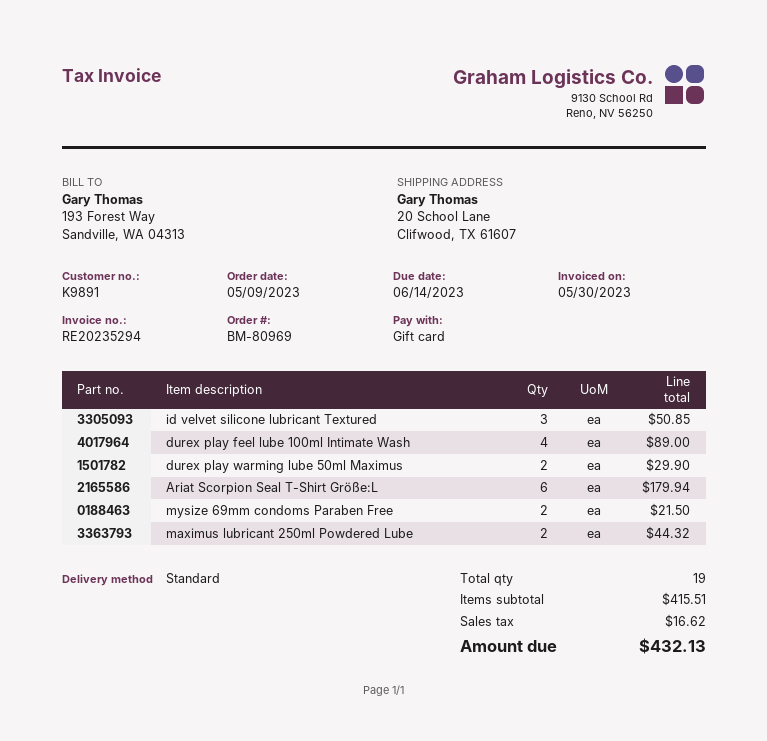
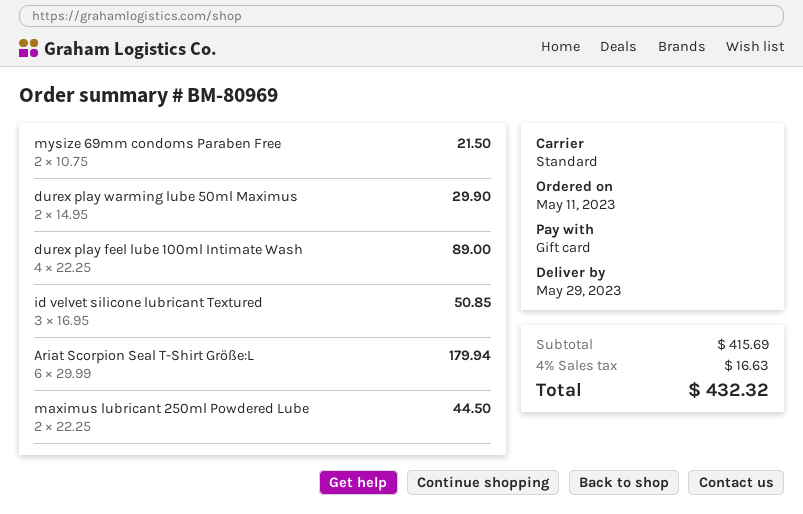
order date: 2023-05-09 -> 2023-05-11
maximus lubricant 250ml Powdered Lube: 2 for 44.32 -> 2 for 44.50
subtotal: 415.51 -> 415.69
tax: 16.62 -> 16.63
total: 432.13 -> 432.32

